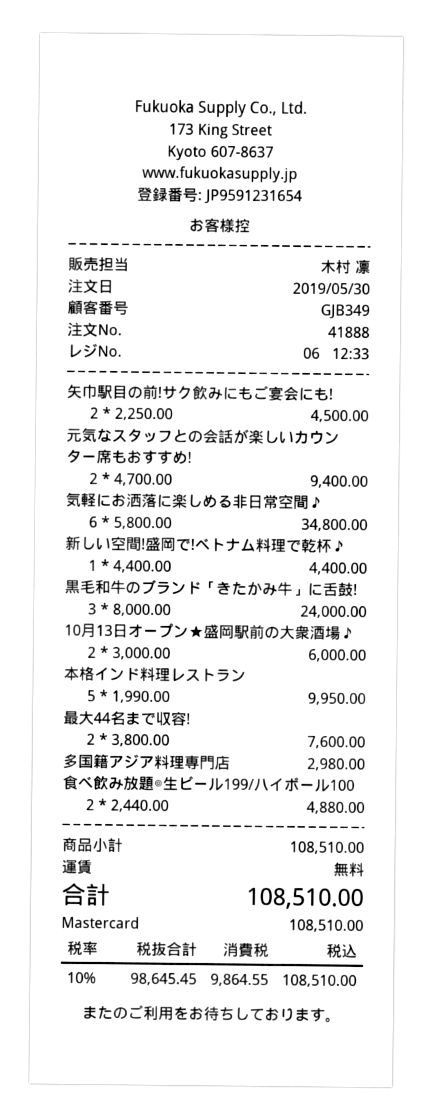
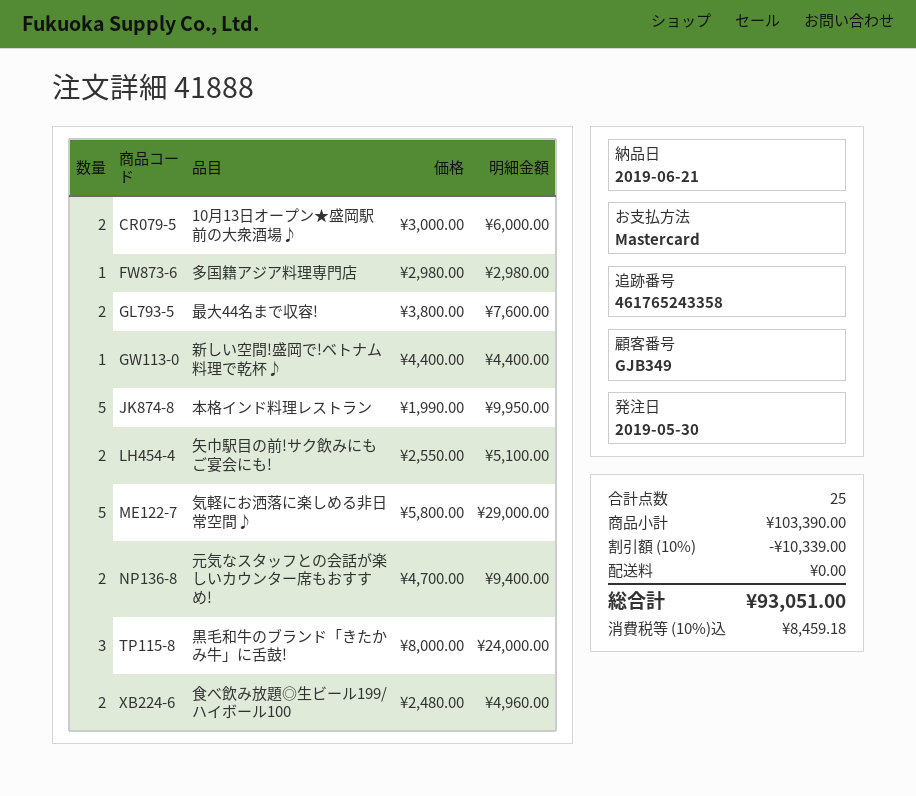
矢巾駅目の前!サク飲みにもご宴会にも!: 2 x 2250.00 = 4500.00 -> 2 x 2550.00 = 5100.00
気軽にお洒落に楽しめる非日常空間♪: 6 x 5800.00 = 34800.00 -> 5 x 5800.00 = 29000.00
食べ飲み放題◎生ビール199/ハイボール100: 2 x 2440.00 = 4880.00 -> 2 x 2480.00 = 4960.00
subtotal: 108510.00 -> 103390.00
discount: none -> 10% = 10339.00
tax: 10% = 9864.55 -> 10% = 8459.18
total: 108510.00 -> 93051.00

